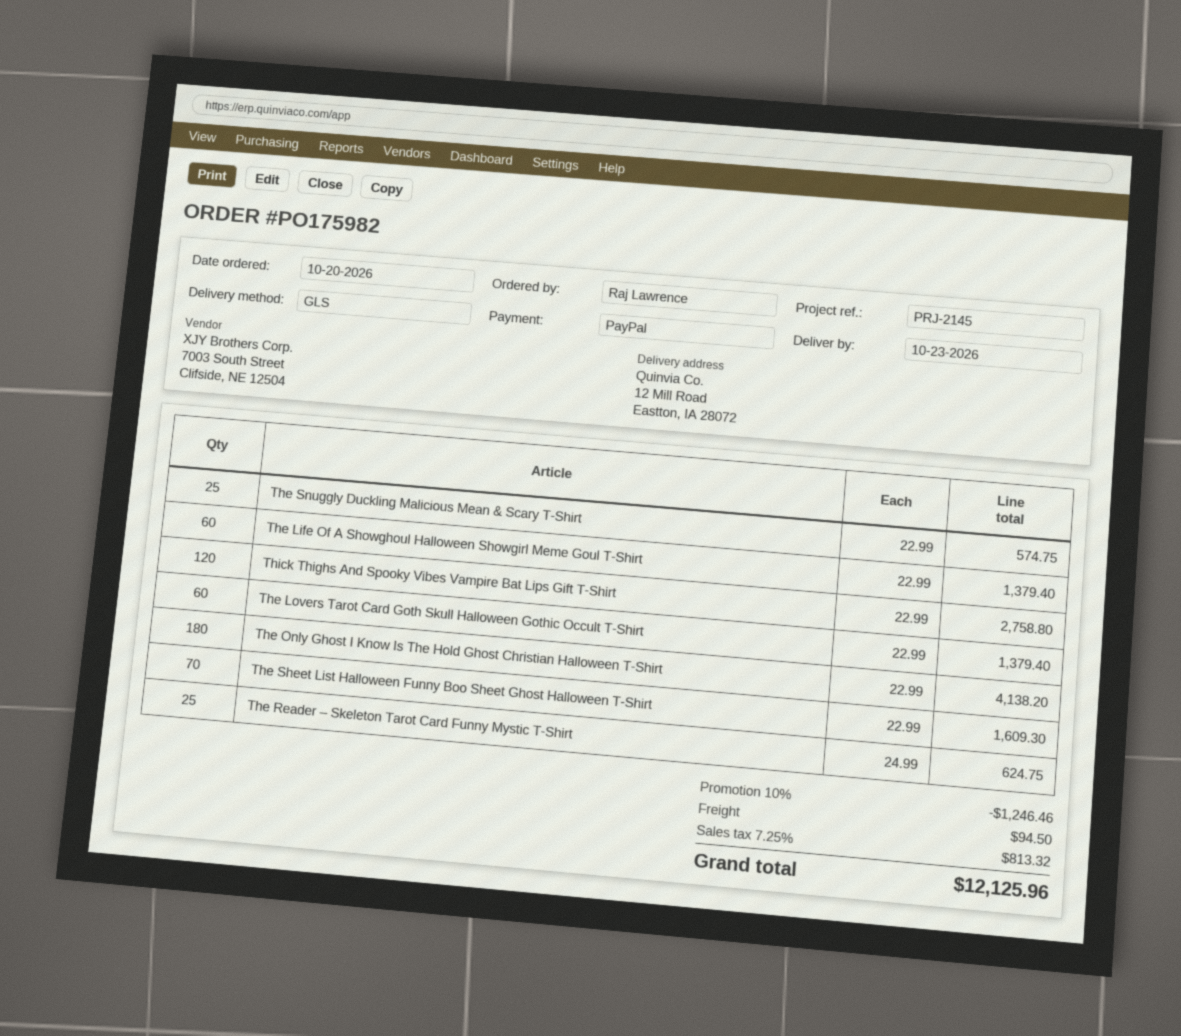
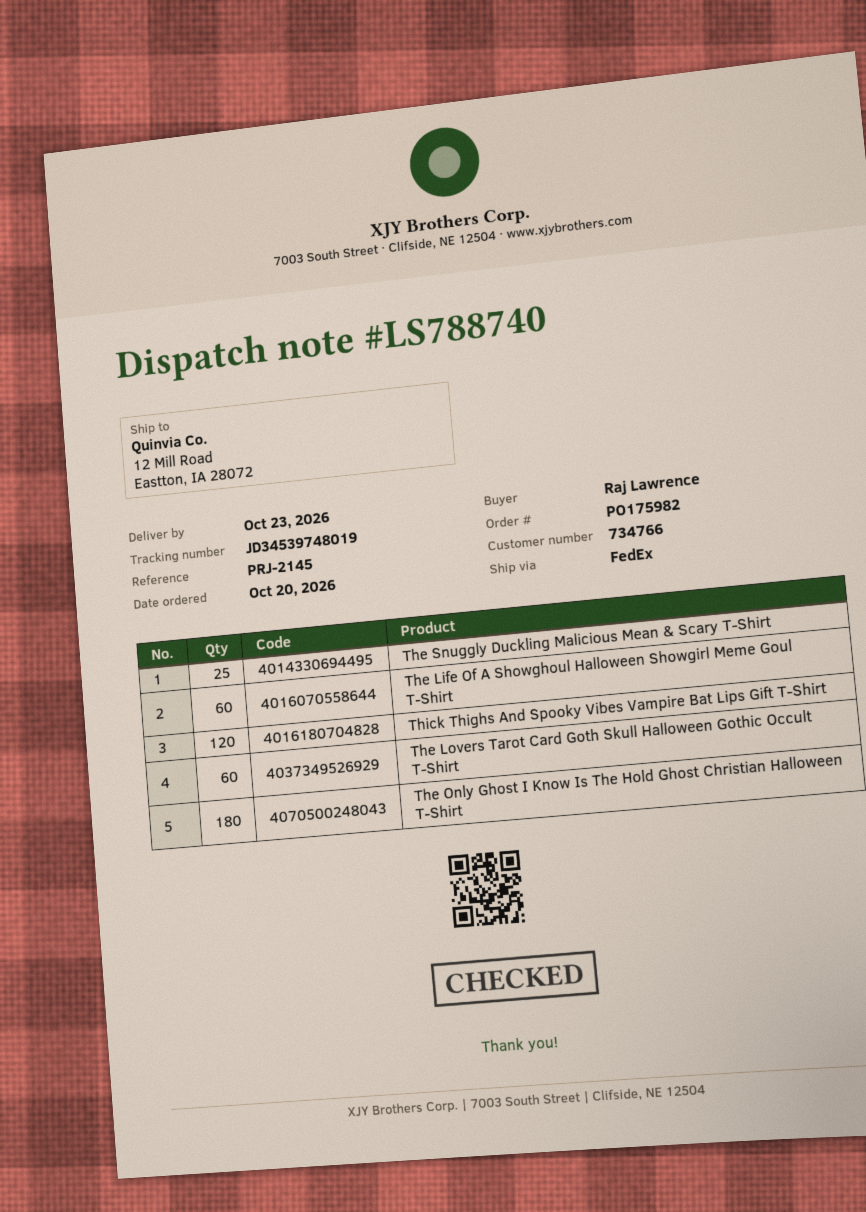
shipping method: GLS -> FedEx
The Sheet List Halloween Funny Boo Sheet Ghost Halloween T-Shirt: 70 -> none
The Reader – Skeleton Tarot Card Funny Mystic T-Shirt: 25 -> none

